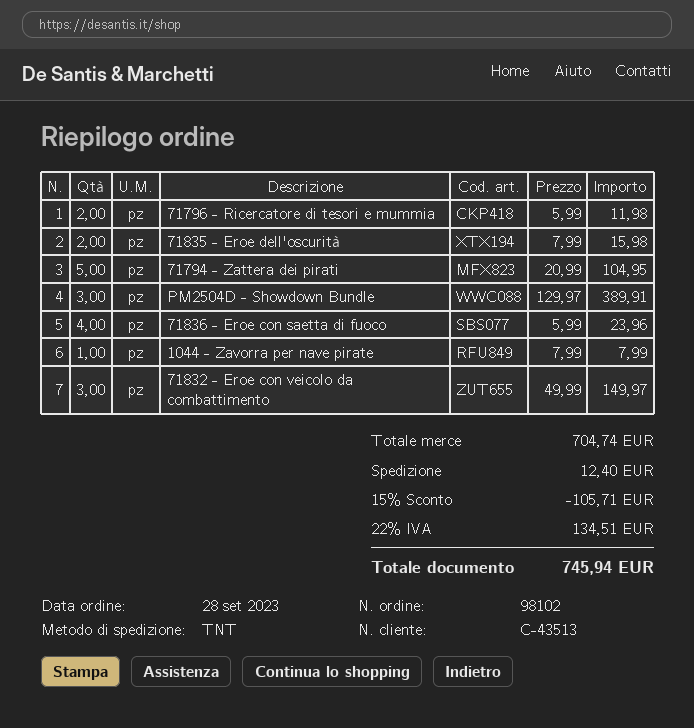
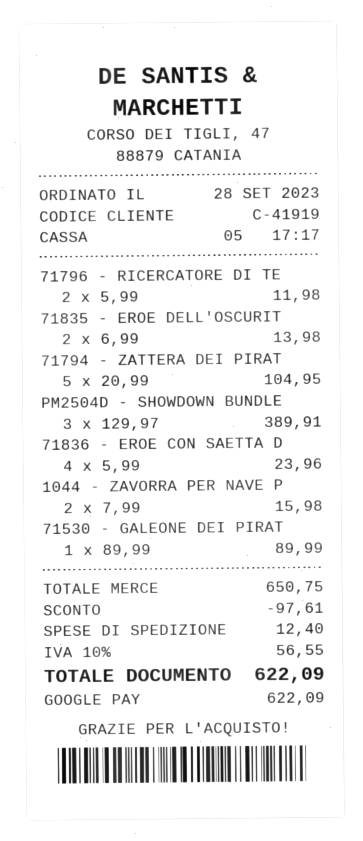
customer number: C-43513 -> C-41919
71835 - Eroe dell'oscurità: 2 x 7.99 = 15.98 -> 2 x 6.99 = 13.98
1044 - Zavorra per nave pirate: 1 x 7.99 = 7.99 -> 2 x 7.99 = 15.98
71832 - Eroe con veicolo da combattimento: 3 x 49.99 = 149.97 -> none
71530 - GALEONE DEI PIRAT: none -> 1 x 89.99 = 89.99
subtotal: 704.74 -> 650.75
discount: 105.71 -> 97.61
tax: 22% = 134.51 -> 10% = 56.55
total: 745.94 -> 622.09

